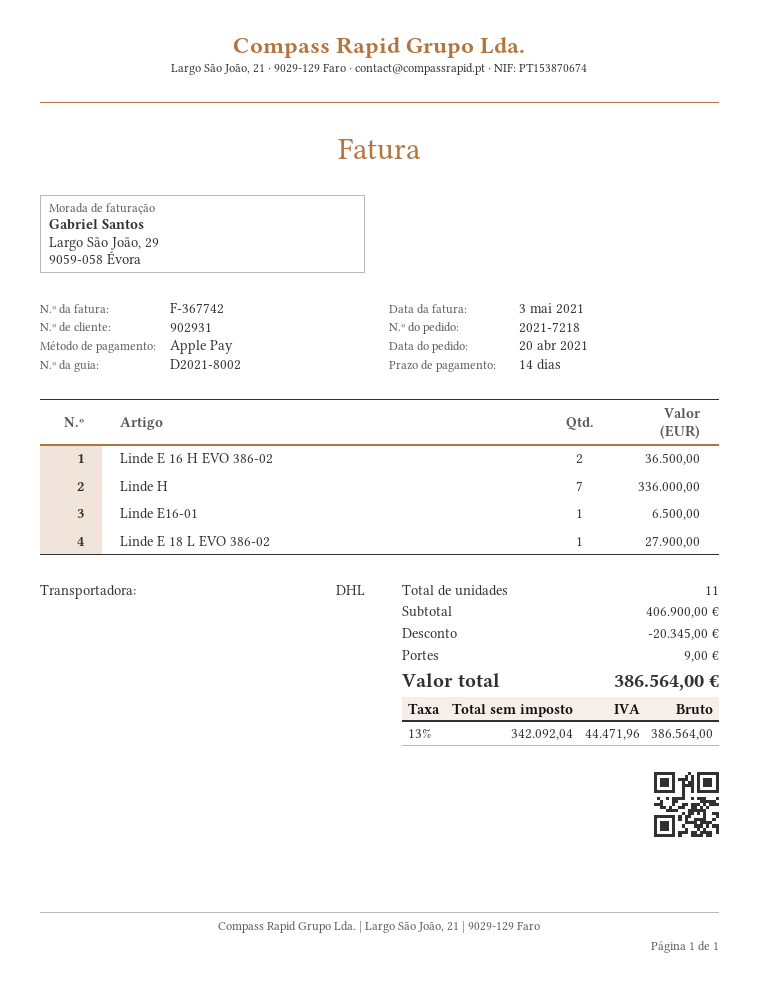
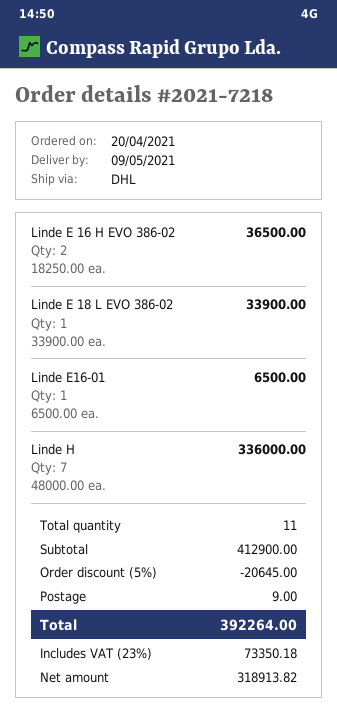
Linde E 18 L EVO 386-02: 1 for 27900.00 -> 1 for 33900.00
subtotal: 406900.00 -> 412900.00
discount: 20345.00 -> 20645.00
net: 342092.04 -> 318913.82
tax: 13% = 44471.96 -> 23% = 73350.18
total: 386564.00 -> 392264.00

